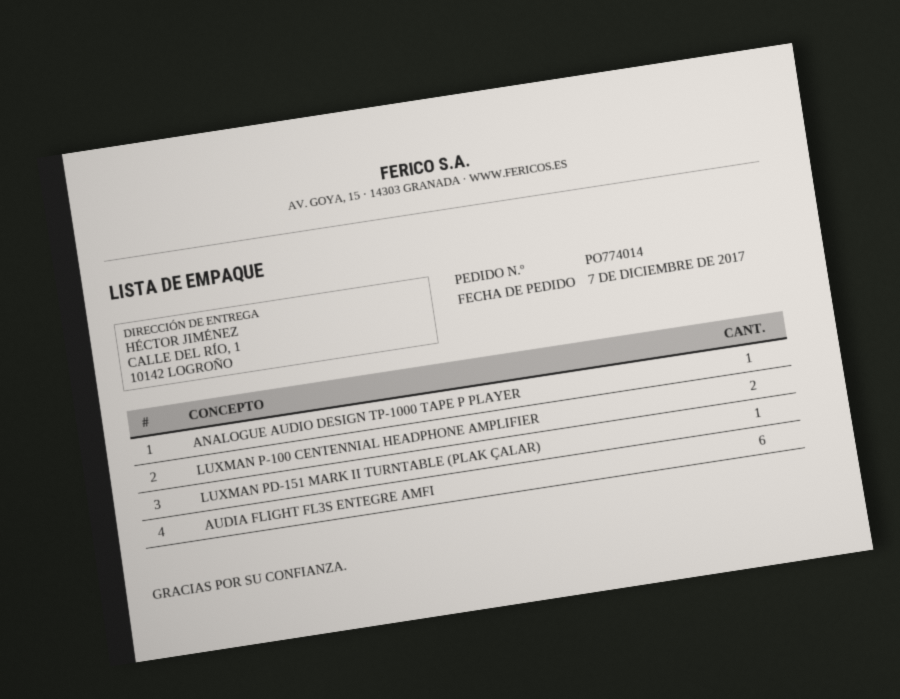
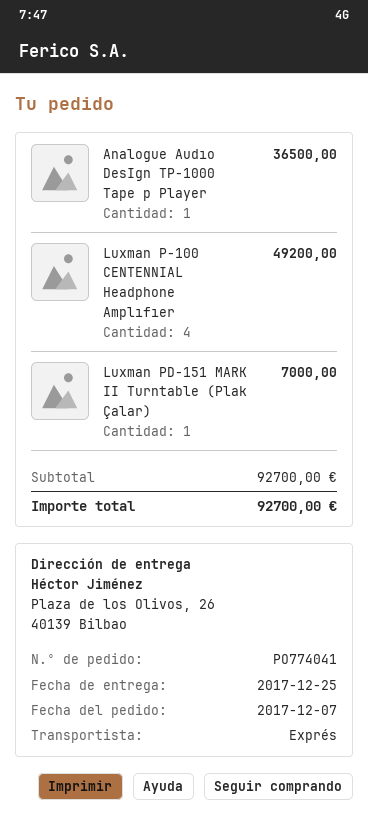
order number: PO774014 -> PO774041
ship to: CALLE DEL RÍO, 1, 10142 LOGROÑO -> Plaza de los Olivos, 26, 40139 Bilbao
LUXMAN P-100 CENTENNIAL HEADPHONE AMPLIFIER: 2 -> 4
AUDIA FLIGHT FL3S ENTEGRE AMFI: 6 -> none

